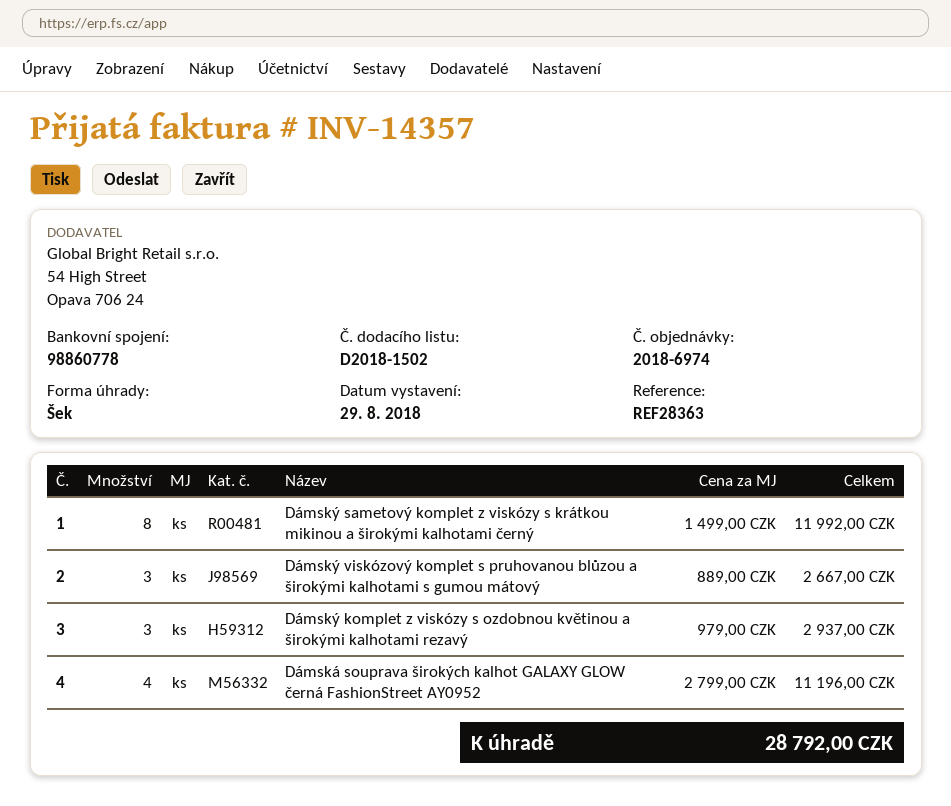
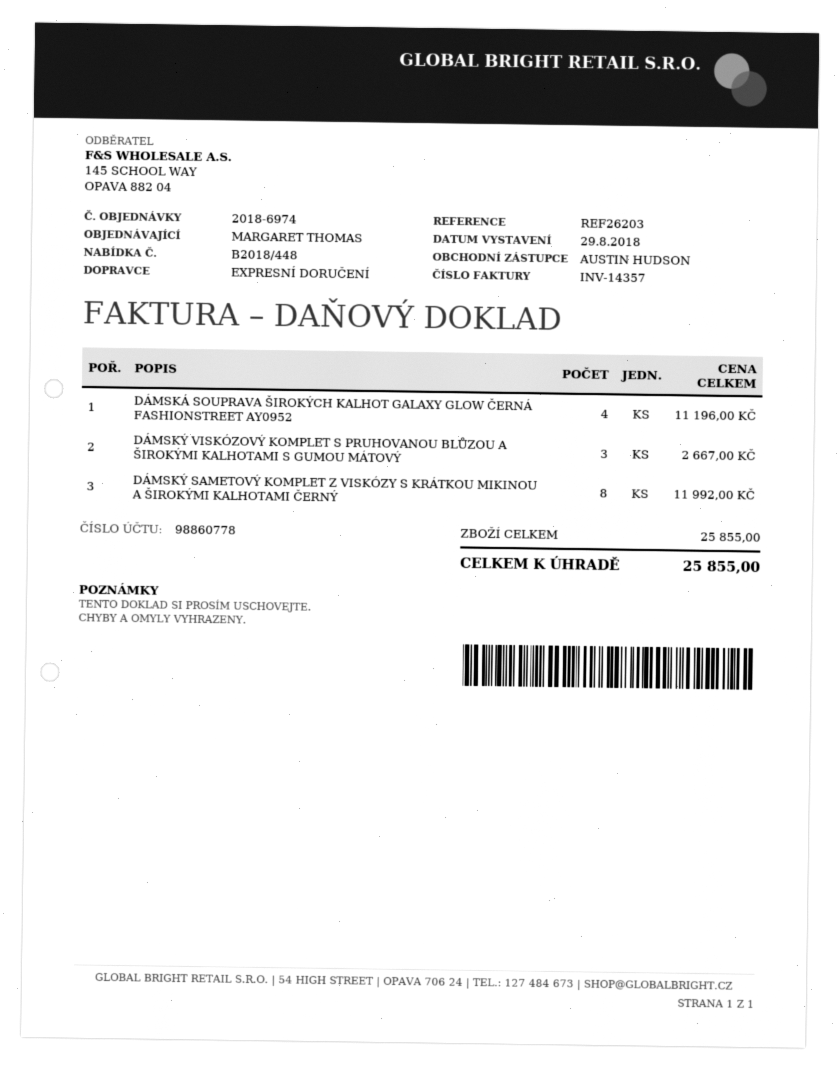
reference: REF28363 -> REF26203
Dámský komplet z viskózy s ozdobnou květinou a širokými kalhotami rezavý: 3 for 2937.00 -> none
total: 28792.00 -> 25855.00

